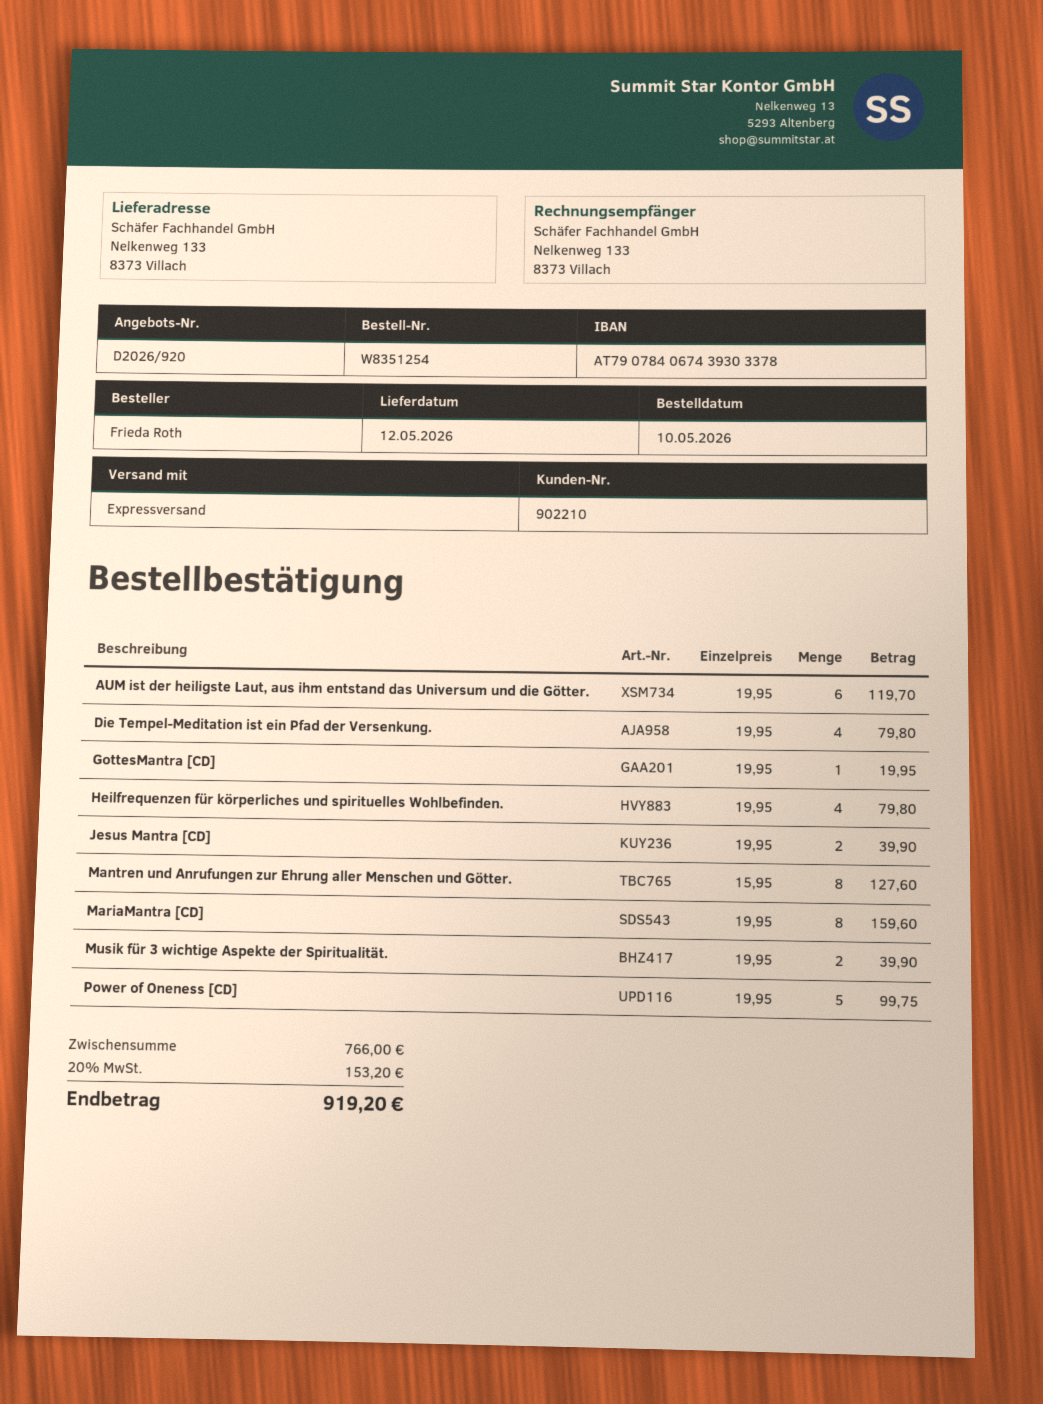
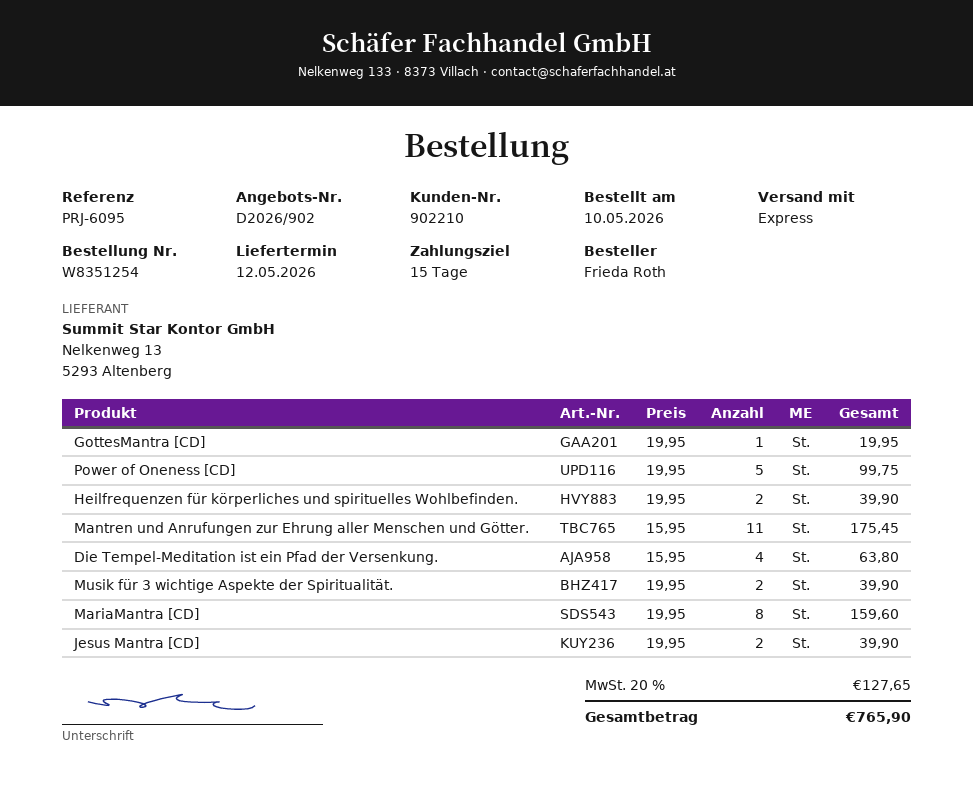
quote number: D2026/920 -> D2026/902
AUM ist der heiligste Laut, aus ihm entstand das Universum und die Götter.: 6 x 19.95 = 119.70 -> none
Die Tempel-Meditation ist ein Pfad der Versenkung.: 4 x 19.95 = 79.80 -> 4 x 15.95 = 63.80
Heilfrequenzen für körperliches und spirituelles Wohlbefinden.: 4 x 19.95 = 79.80 -> 2 x 19.95 = 39.90
Mantren und Anrufungen zur Ehrung aller Menschen und Götter.: 8 x 15.95 = 127.60 -> 11 x 15.95 = 175.45
tax: 20% = 153.20 -> 20% = 127.65
total: 919.20 -> 765.90

